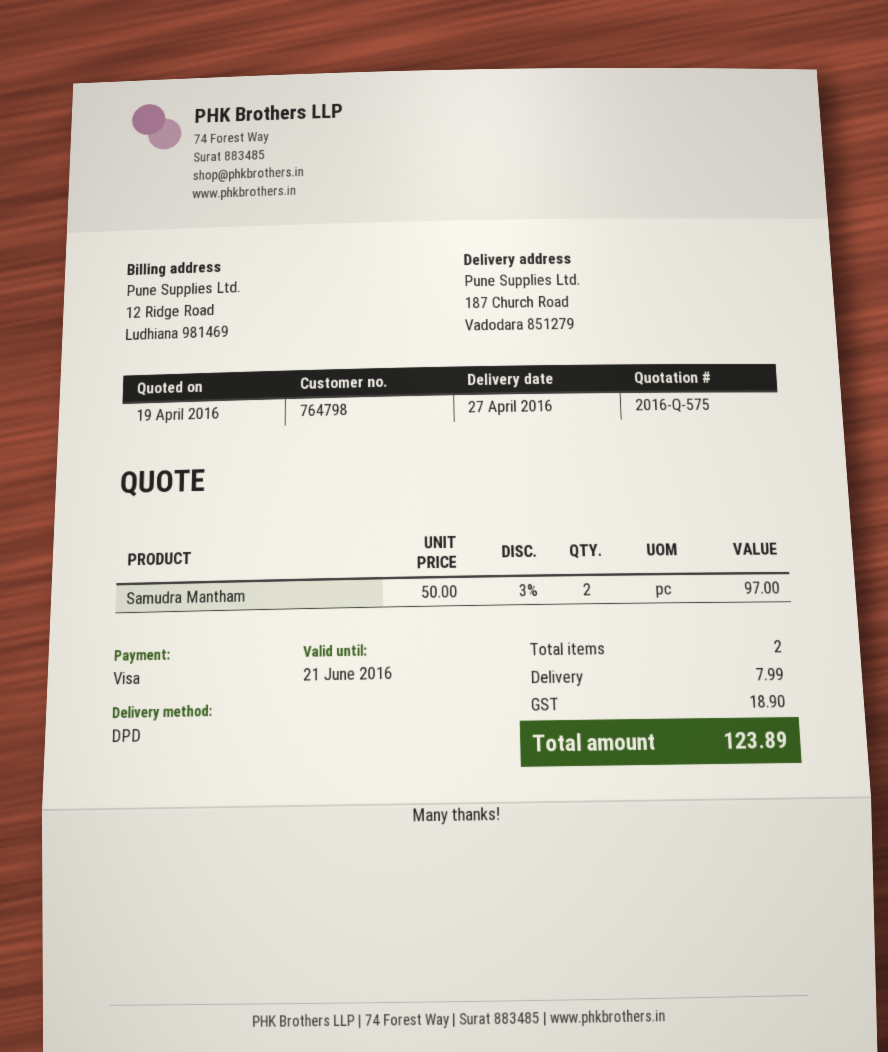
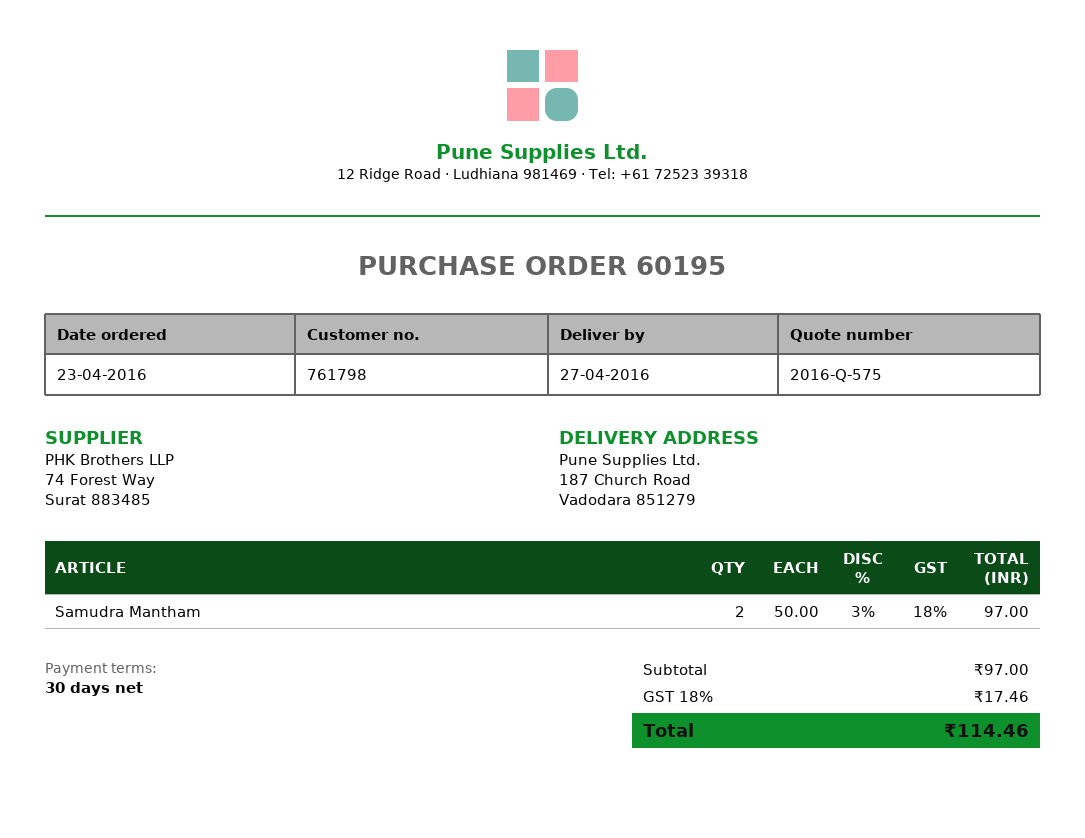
customer number: 764798 -> 761798
shipping: 7.99 -> none
tax: 18.90 -> 17.46
total: 123.89 -> 114.46

